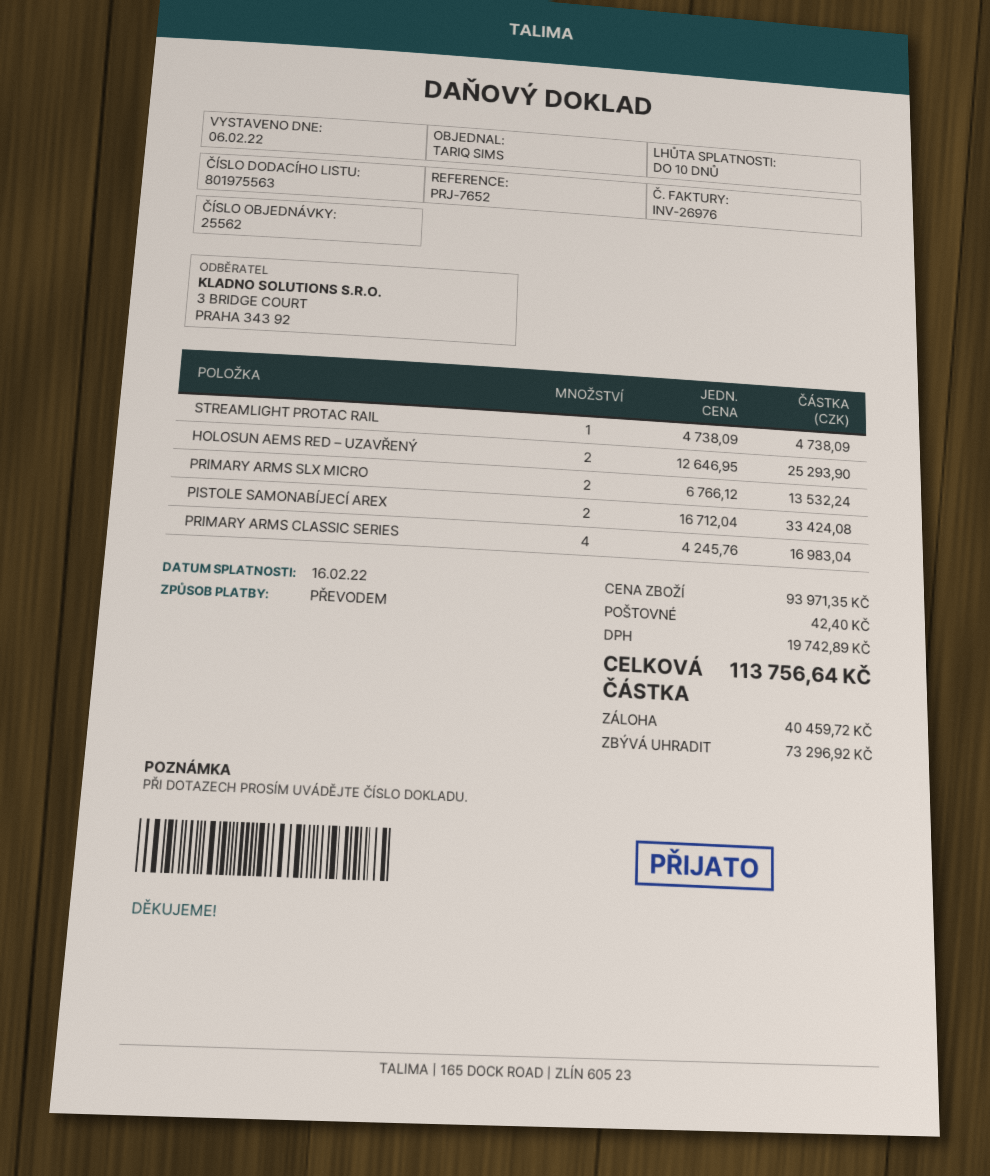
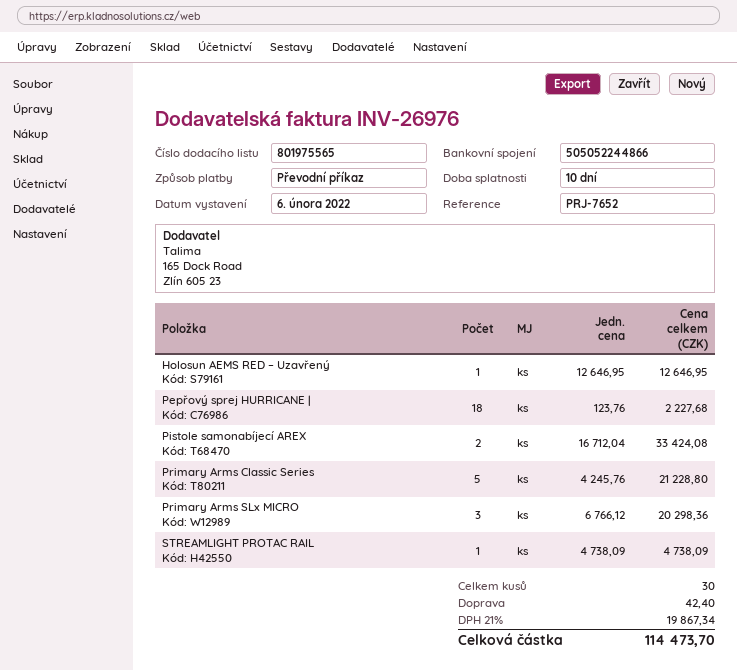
delivery note number: 801975563 -> 801975565
HOLOSUN AEMS RED – UZAVŘENÝ: 2 x 12646.95 = 25293.90 -> 1 x 12646.95 = 12646.95
PRIMARY ARMS SLX MICRO: 2 x 6766.12 = 13532.24 -> 3 x 6766.12 = 20298.36
PRIMARY ARMS CLASSIC SERIES: 4 x 4245.76 = 16983.04 -> 5 x 4245.76 = 21228.80
Pepřový sprej HURRICANE |: none -> 18 x 123.76 = 2227.68
tax: 19742.89 -> 19867.34
total: 113756.64 -> 114473.70

